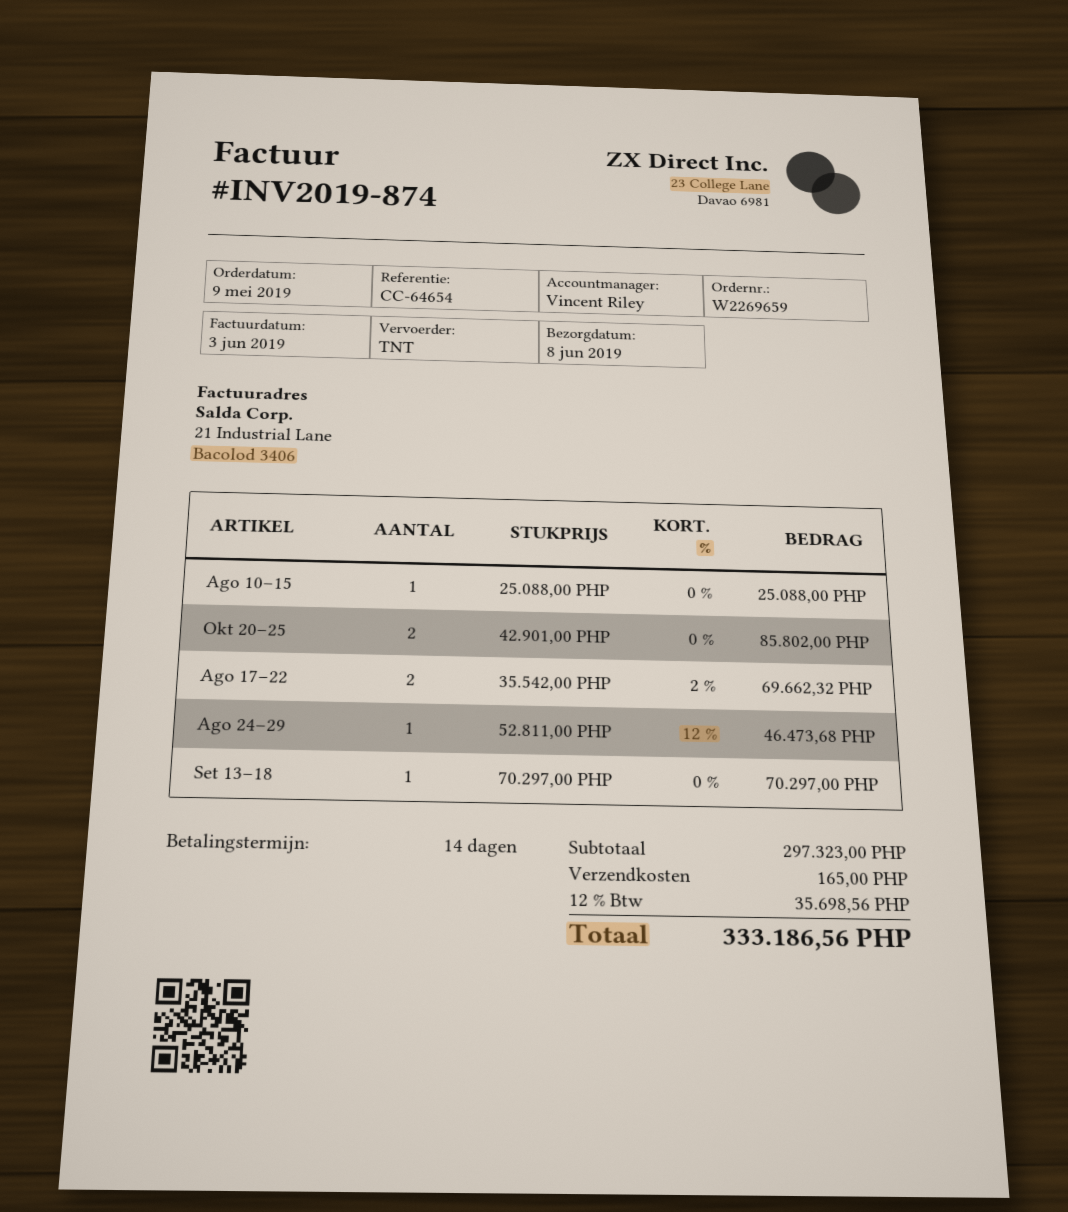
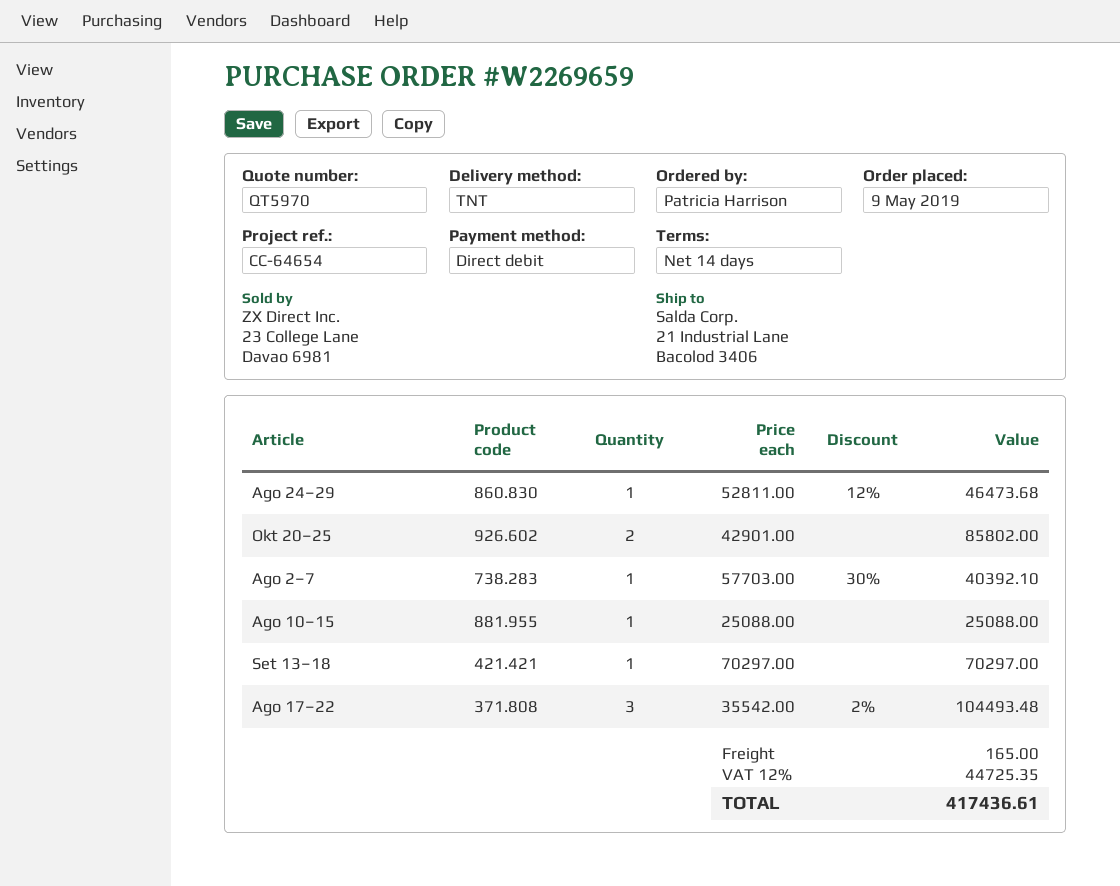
Ago 17–22: 2 x 35542.00 - 2% = 69662.32 -> 3 x 35542.00 - 2% = 104493.48
Ago 2–7: none -> 1 x 57703.00 - 30% = 40392.10
tax: 12% = 35698.56 -> 12% = 44725.35
total: 333186.56 -> 417436.61

